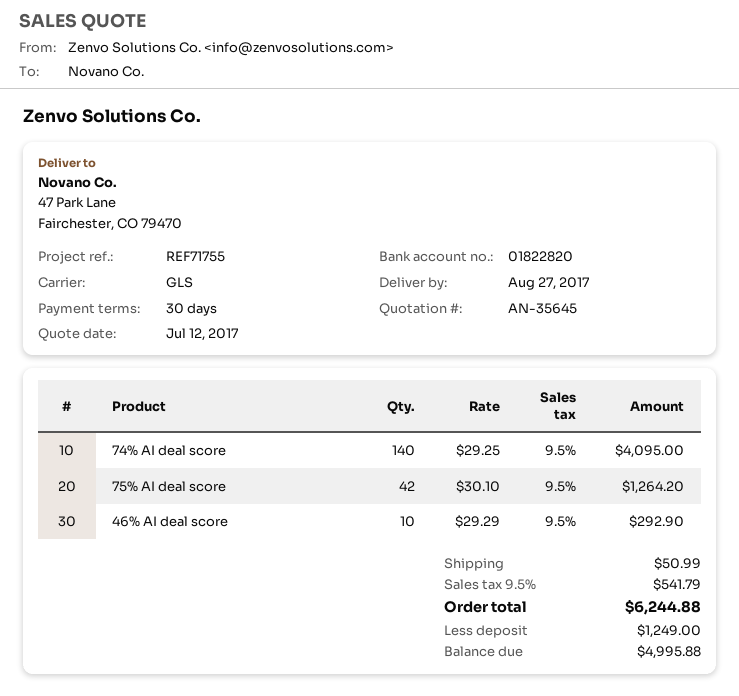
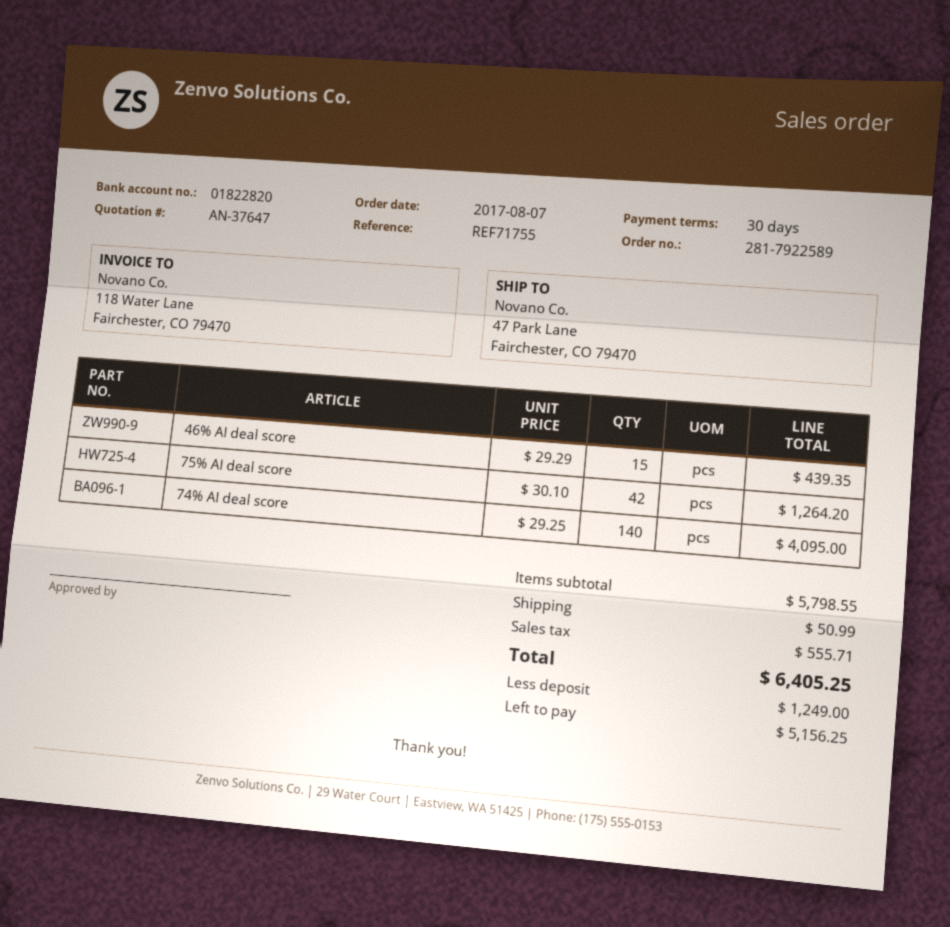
quote number: AN-35645 -> AN-37647
46% AI deal score: 10 x 29.29 = 292.90 -> 15 x 29.29 = 439.35
tax: 541.79 -> 555.71
total: 6244.88 -> 6405.25
balance: 4995.88 -> 5156.25

